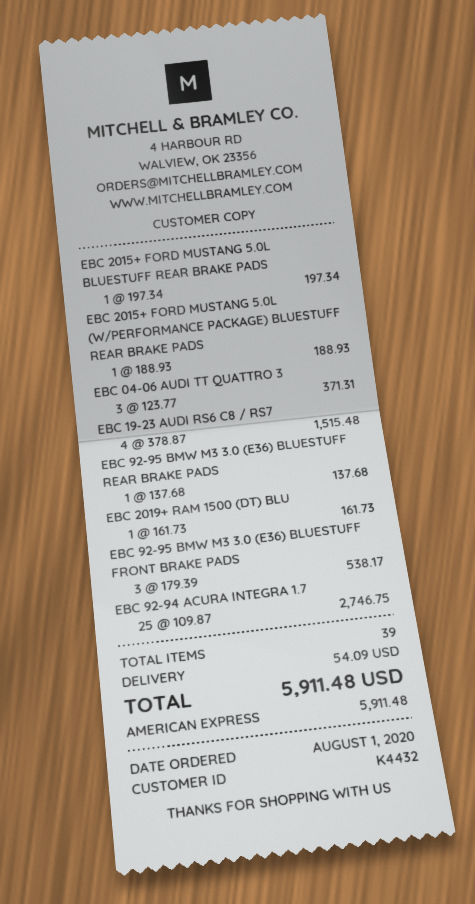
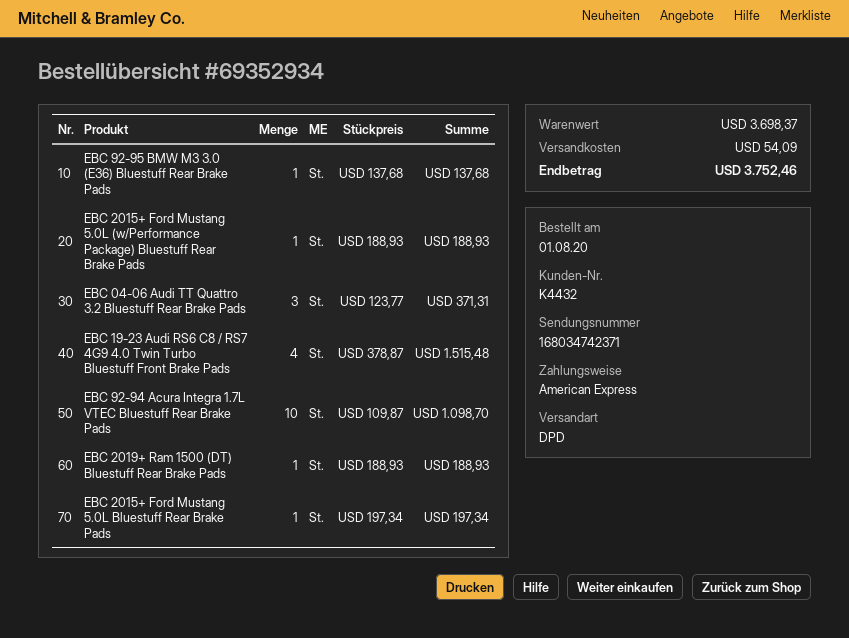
EBC 2019+ RAM 1500 (DT) BLU: 1 x 161.73 = 161.73 -> 1 x 188.93 = 188.93
EBC 92-95 BMW M3 3.0 (E36) BLUESTUFF FRONT BRAKE PADS: 3 x 179.39 = 538.17 -> none
EBC 92-94 ACURA INTEGRA 1.7: 25 x 109.87 = 2746.75 -> 10 x 109.87 = 1098.70
total: 5911.48 -> 3752.46

